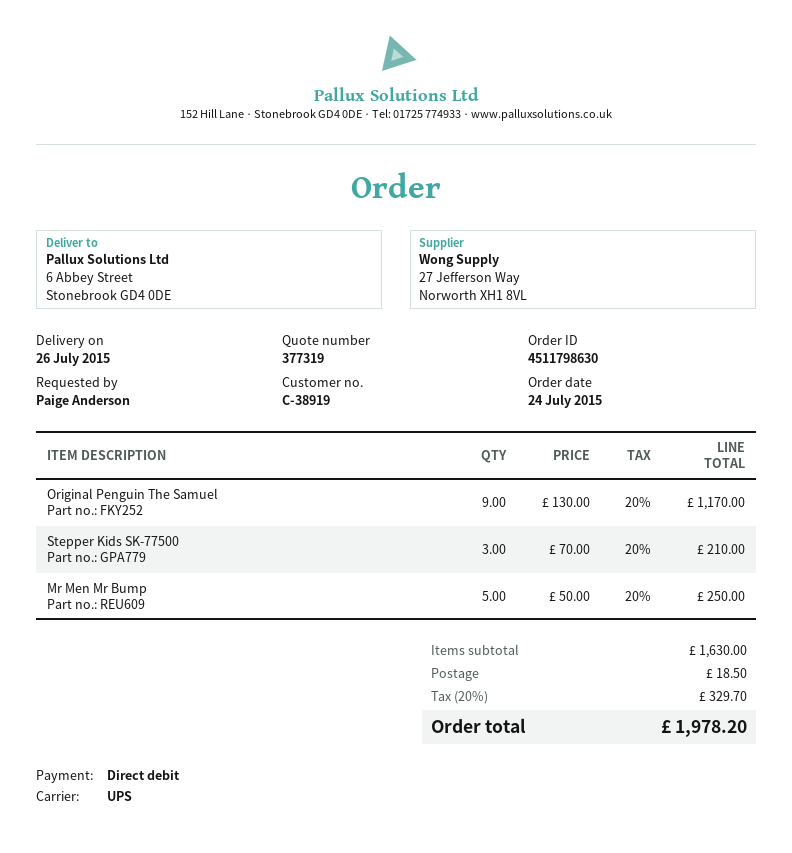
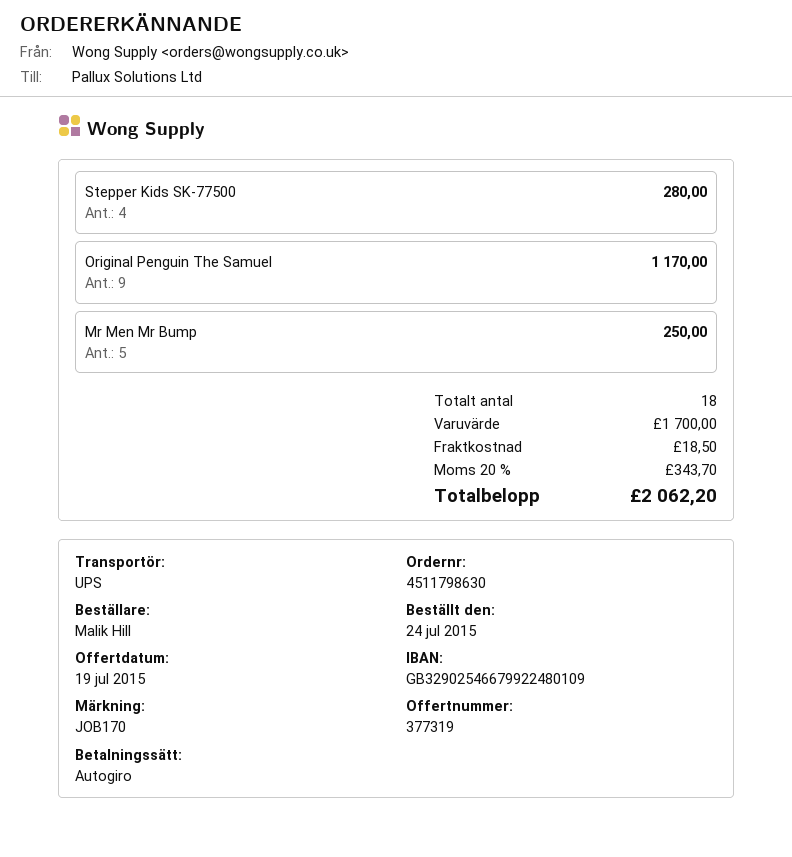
ordered by: Paige Anderson -> Malik Hill
Stepper Kids SK-77500: 3 for 210.00 -> 4 for 280.00
subtotal: 1630.00 -> 1700.00
tax: 20% = 329.70 -> 20% = 343.70
total: 1978.20 -> 2062.20

